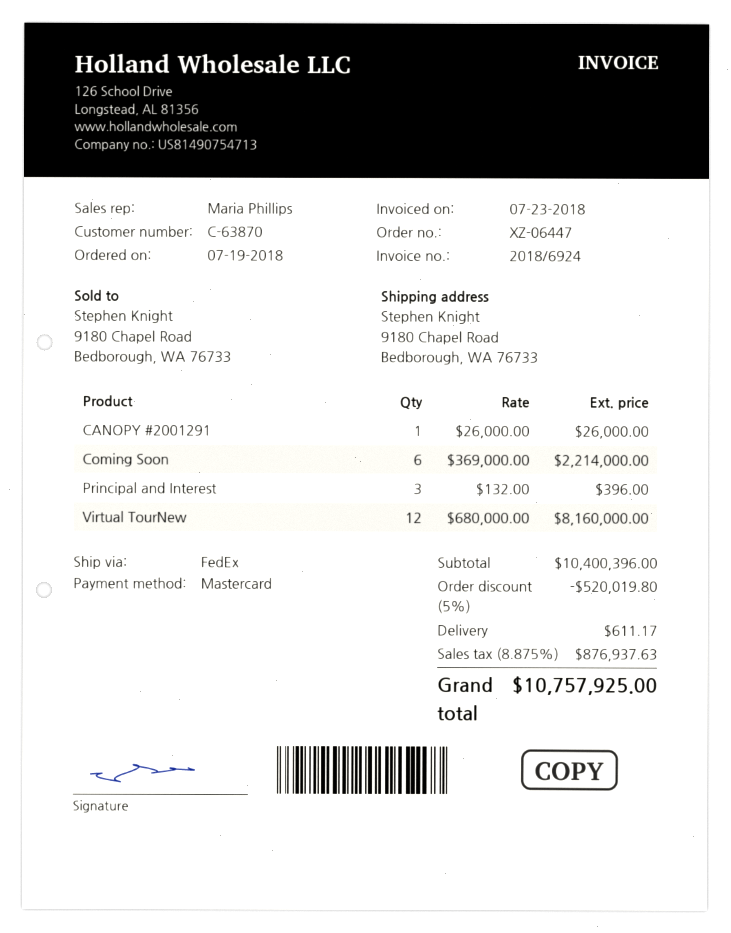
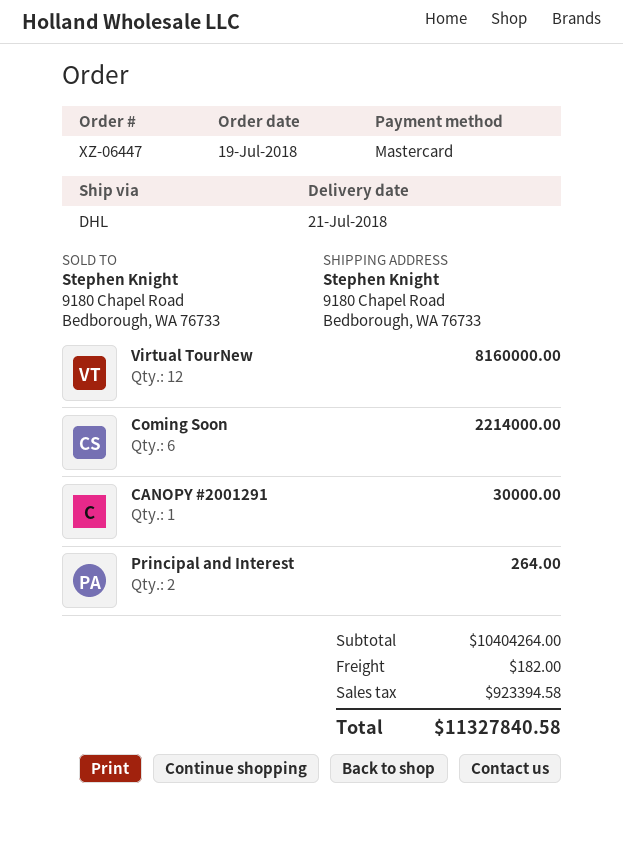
shipping method: FedEx -> DHL
CANOPY #2001291: 1 for 26000.00 -> 1 for 30000.00
Principal and Interest: 3 for 396.00 -> 2 for 264.00
subtotal: 10400396.00 -> 10404264.00
discount: 5% = 520019.80 -> none
shipping: 611.17 -> 182.00
tax: 876937.63 -> 923394.58
total: 10757925.00 -> 11327840.58

